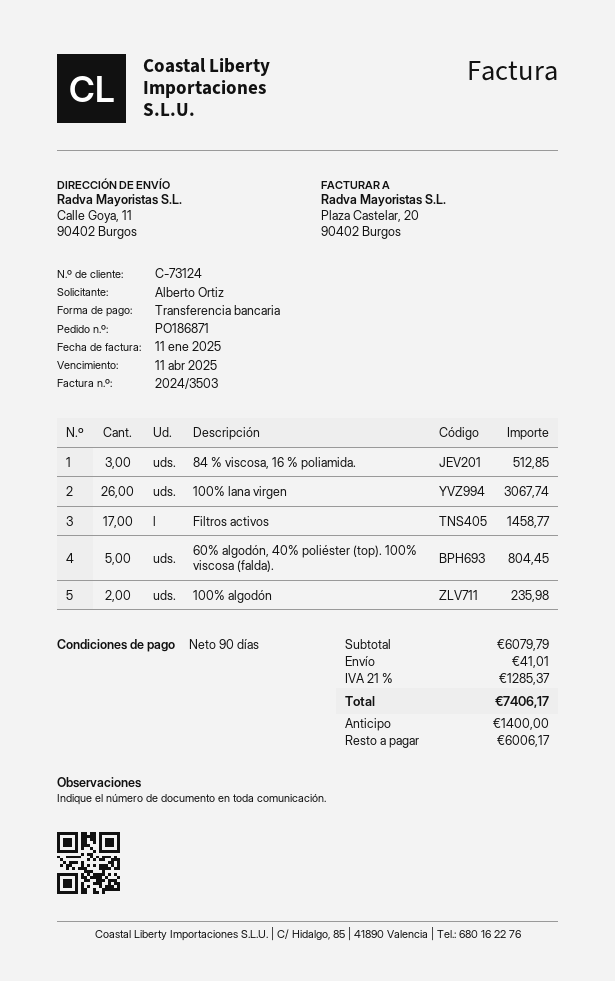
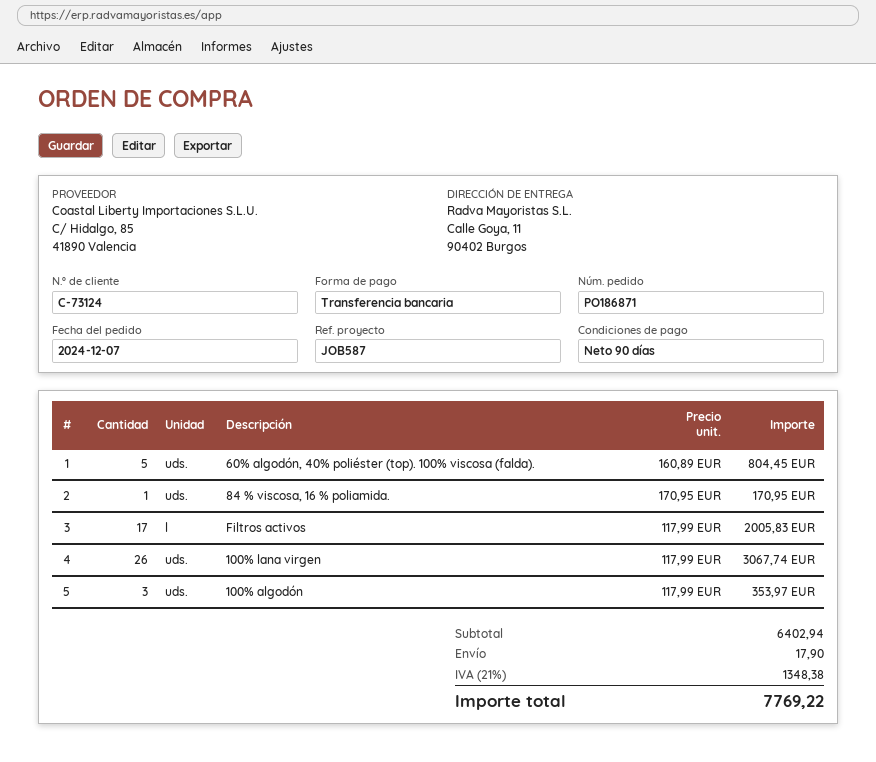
84 % viscosa, 16 % poliamida.: 3 for 512.85 -> 1 for 170.95
Filtros activos: 17 for 1458.77 -> 17 for 2005.83
100% algodón: 2 for 235.98 -> 3 for 353.97
subtotal: 6079.79 -> 6402.94
shipping: 41.01 -> 17.90
tax: 21% = 1285.37 -> 21% = 1348.38
total: 7406.17 -> 7769.22

